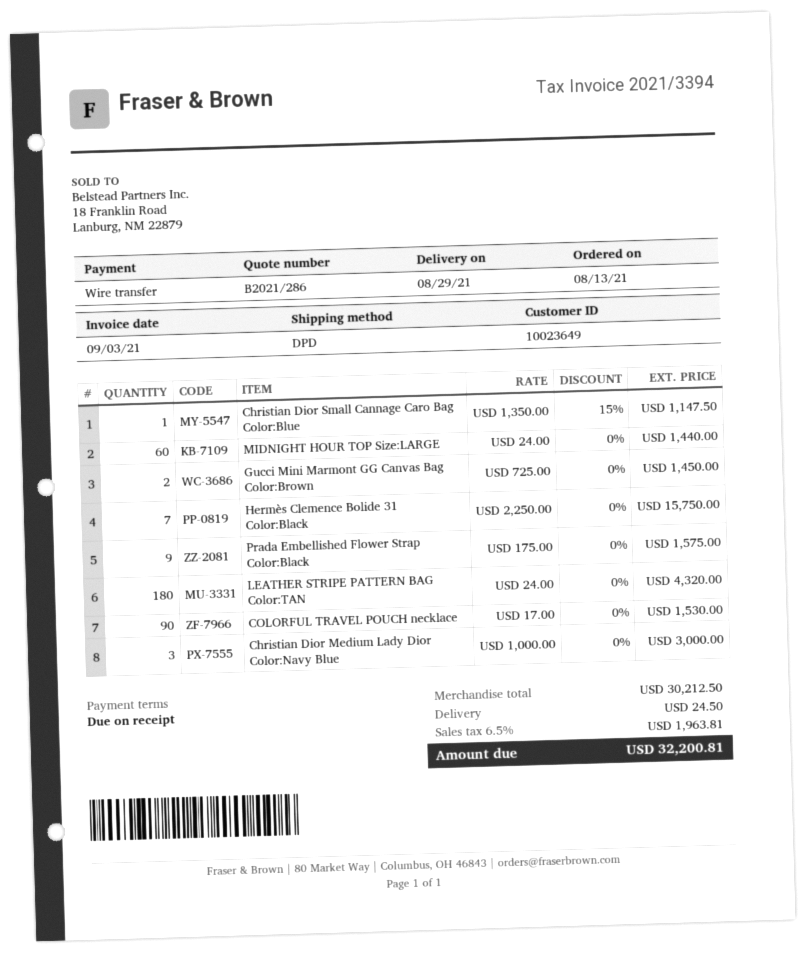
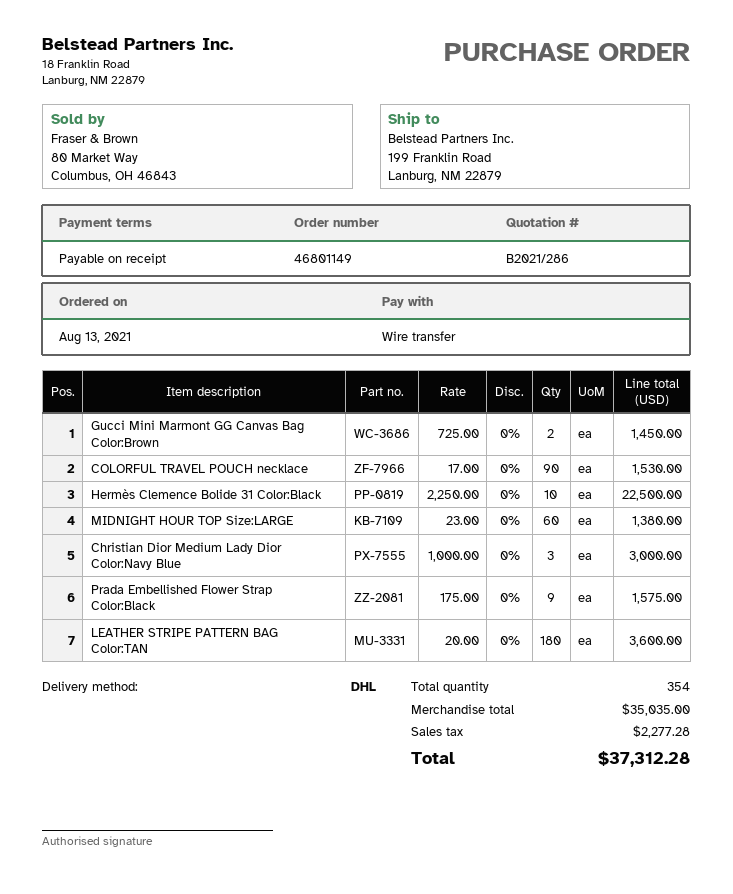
shipping method: DPD -> DHL
Christian Dior Small Cannage Caro Bag Color:Blue: 1 x 1350.00 - 15% = 1147.50 -> none
MIDNIGHT HOUR TOP Size:LARGE: 60 x 24.00 = 1440.00 -> 60 x 23.00 = 1380.00
Hermès Clemence Bolide 31 Color:Black: 7 x 2250.00 = 15750.00 -> 10 x 2250.00 = 22500.00
LEATHER STRIPE PATTERN BAG Color:TAN: 180 x 24.00 = 4320.00 -> 180 x 20.00 = 3600.00
subtotal: 30212.50 -> 35035.00
shipping: 24.50 -> none
tax: 1963.81 -> 2277.28
total: 32200.81 -> 37312.28

